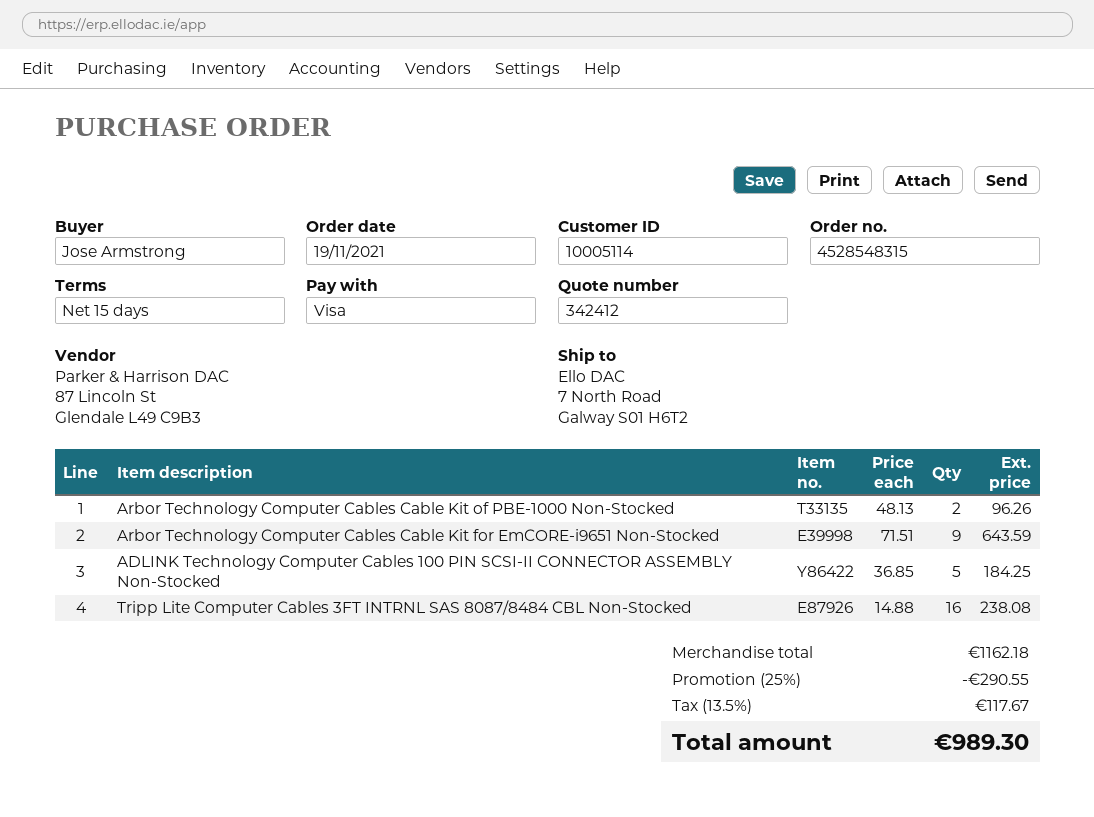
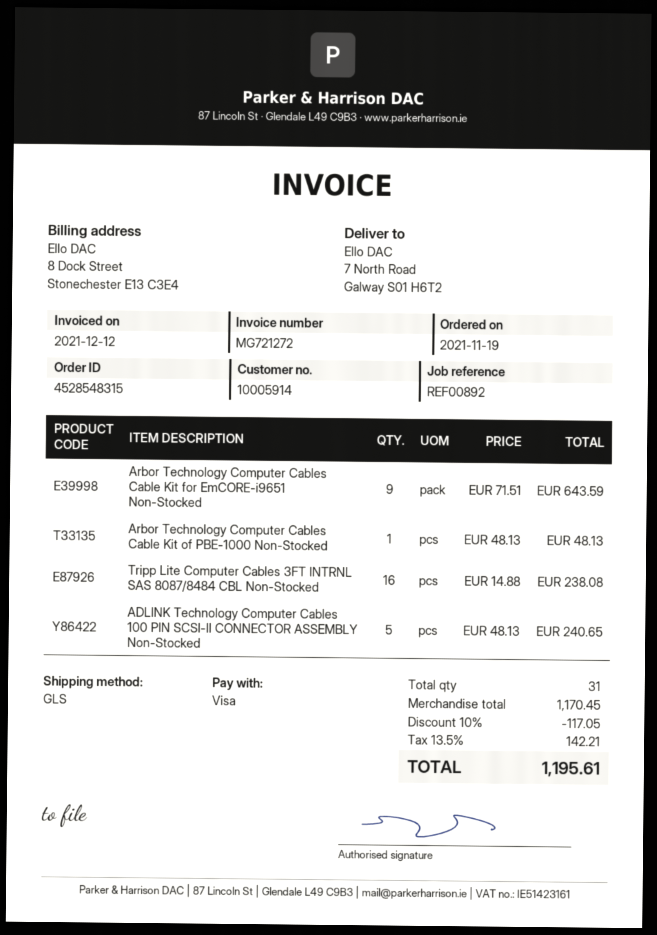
customer number: 10005114 -> 10005914
Arbor Technology Computer Cables Cable Kit of PBE-1000 Non-Stocked: 2 x 48.13 = 96.26 -> 1 x 48.13 = 48.13
ADLINK Technology Computer Cables 100 PIN SCSI-II CONNECTOR ASSEMBLY Non-Stocked: 5 x 36.85 = 184.25 -> 5 x 48.13 = 240.65
subtotal: 1162.18 -> 1170.45
discount: 25% = 290.55 -> 10% = 117.05
tax: 13.5% = 117.67 -> 13.5% = 142.21
total: 989.30 -> 1195.61

